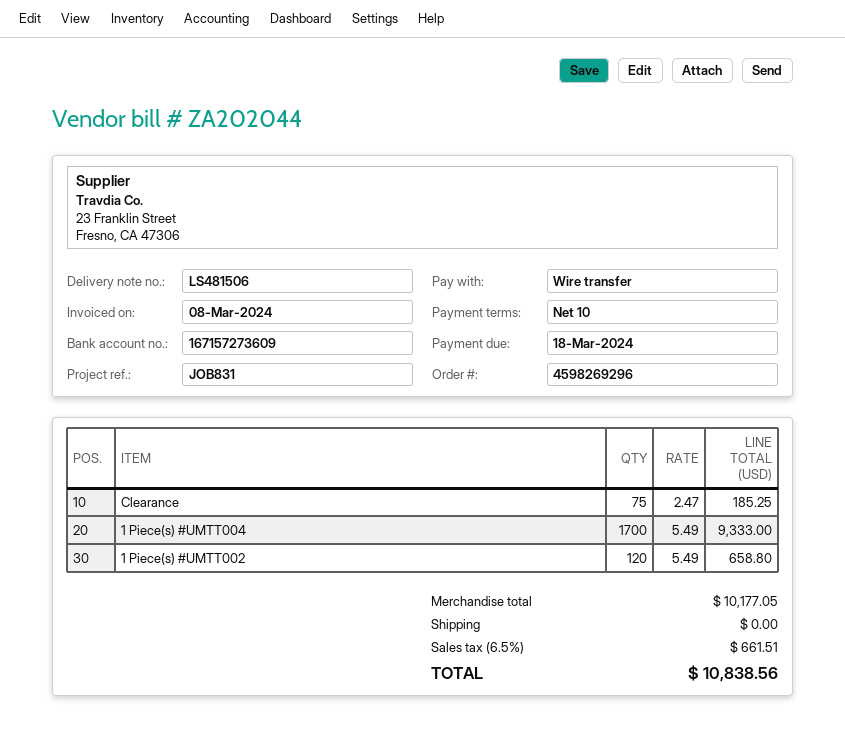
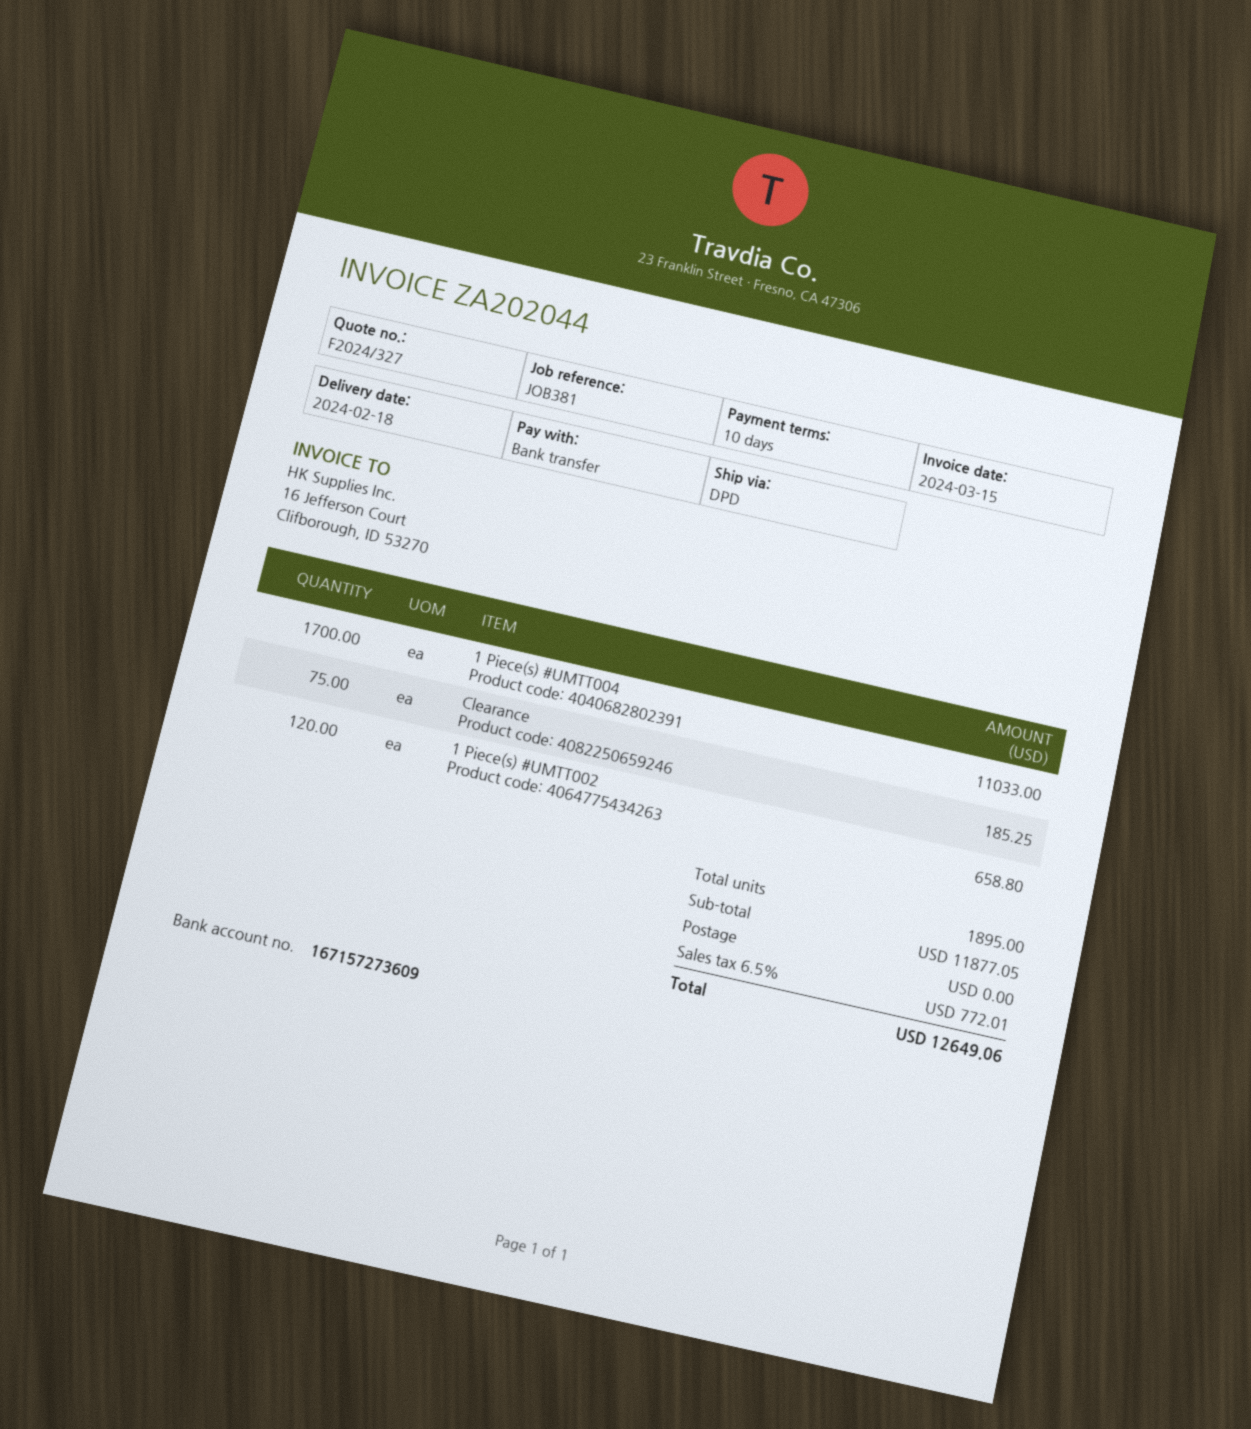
invoice date: 2024-03-08 -> 2024-03-15
reference: JOB831 -> JOB381
1 Piece(s) #UMTT004: 1700 for 9333.00 -> 1700 for 11033.00
subtotal: 10177.05 -> 11877.05
tax: 6.5% = 661.51 -> 6.5% = 772.01
total: 10838.56 -> 12649.06

